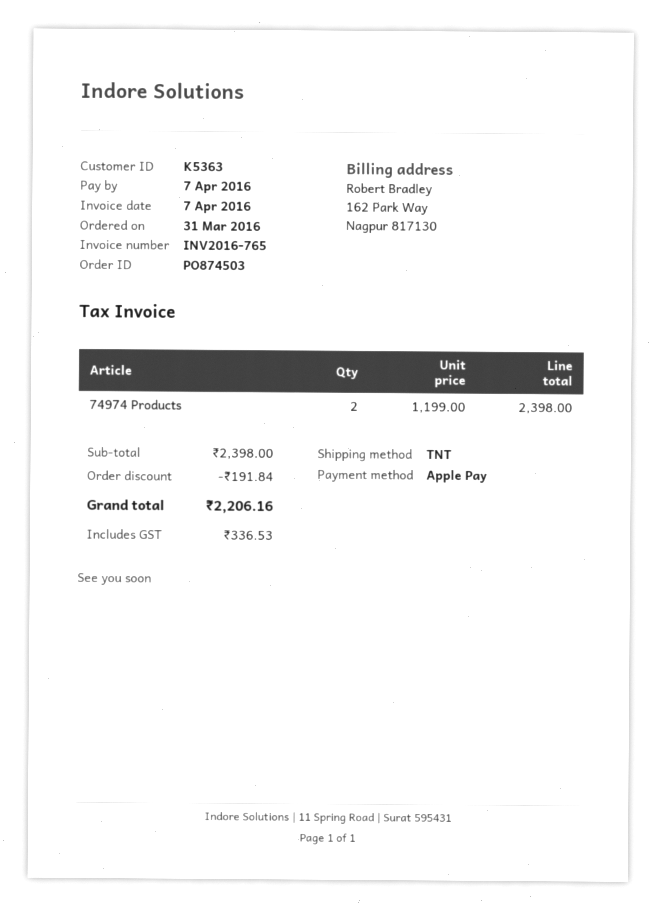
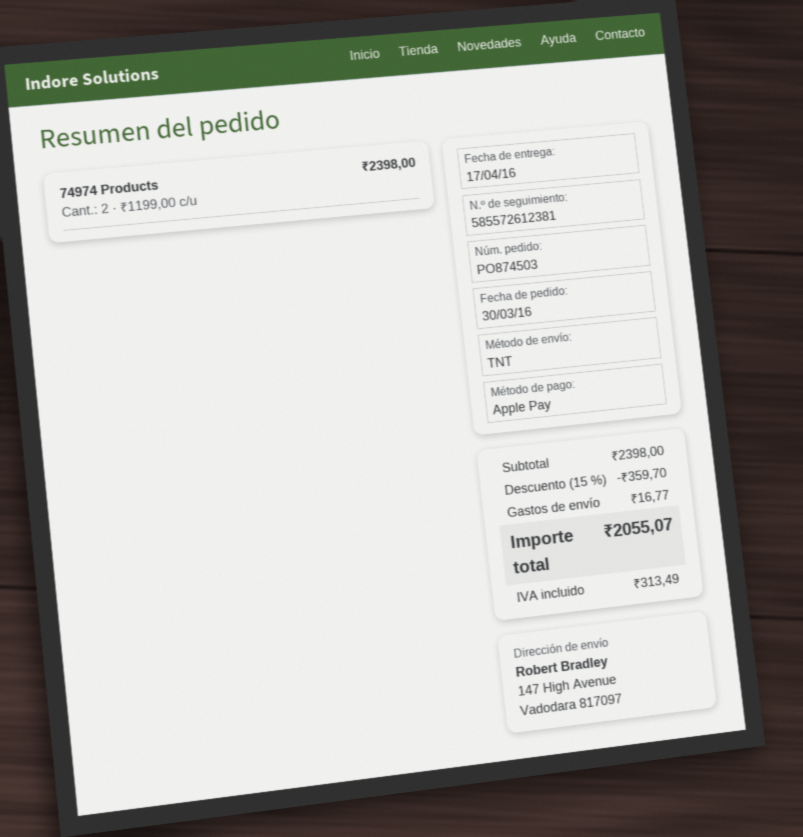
order date: 2016-03-31 -> 2016-03-30
discount: 191.84 -> 359.70
shipping: none -> 16.77
tax: 336.53 -> 313.49
total: 2206.16 -> 2055.07

